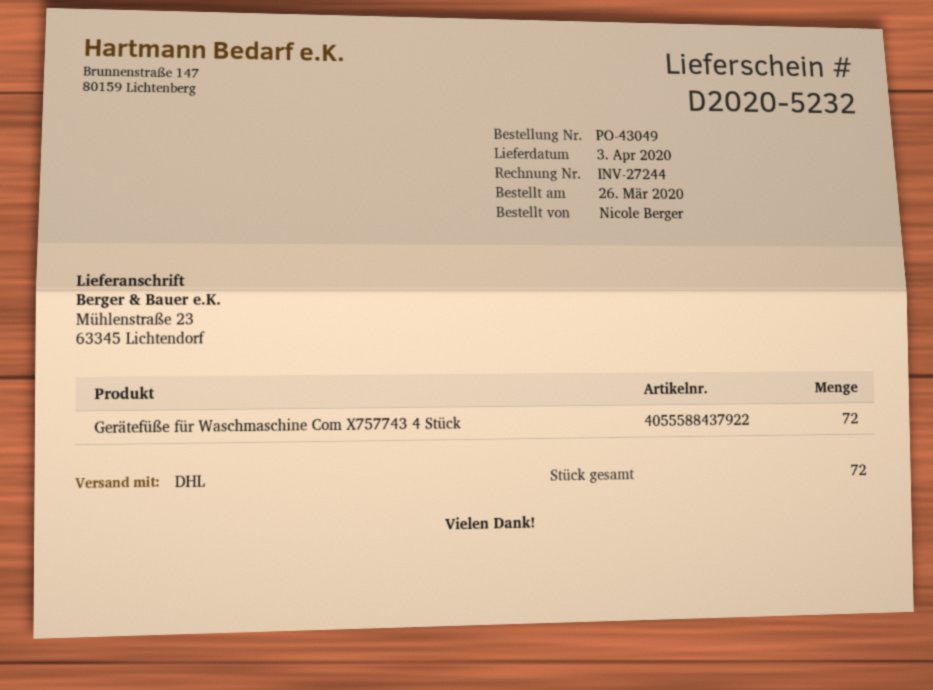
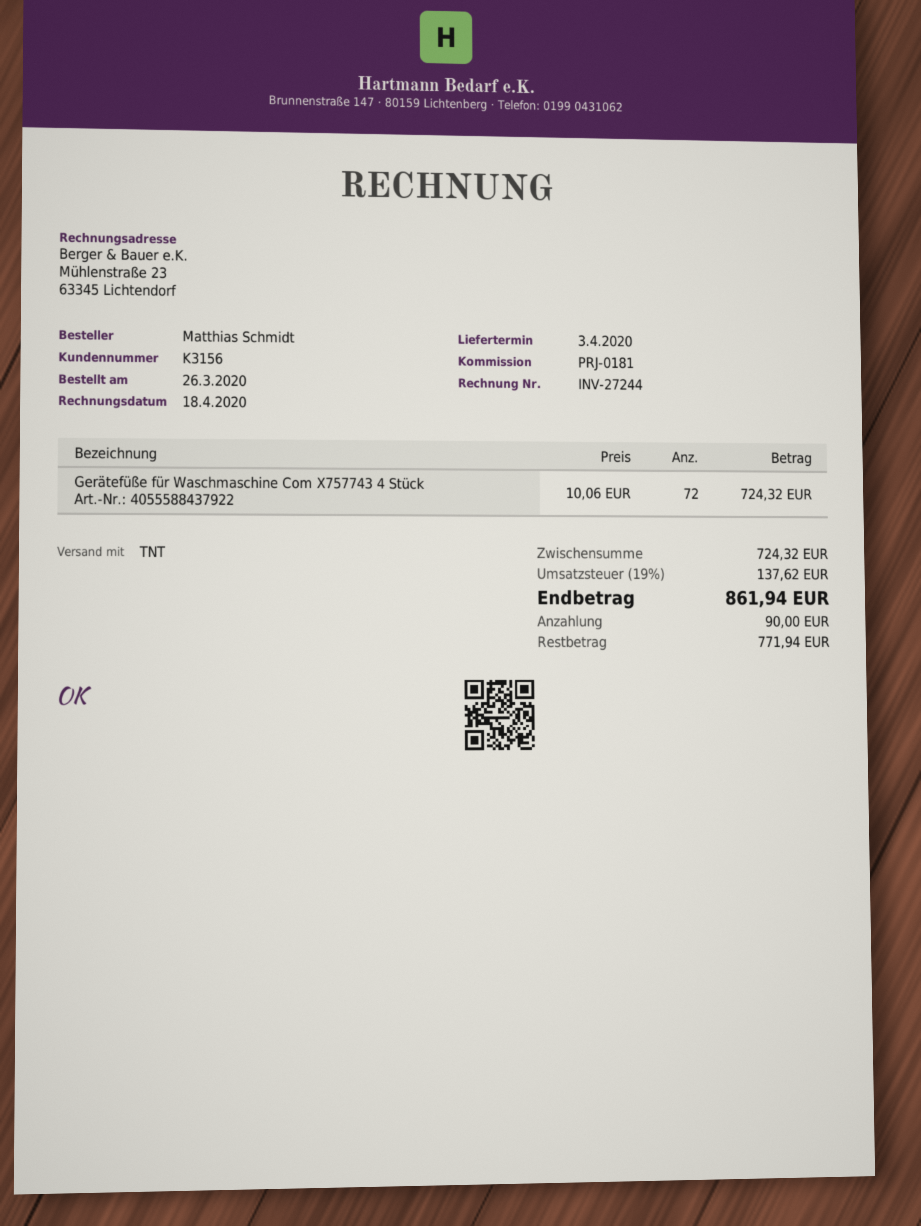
ordered by: Nicole Berger -> Matthias Schmidt
shipping method: DHL -> TNT

